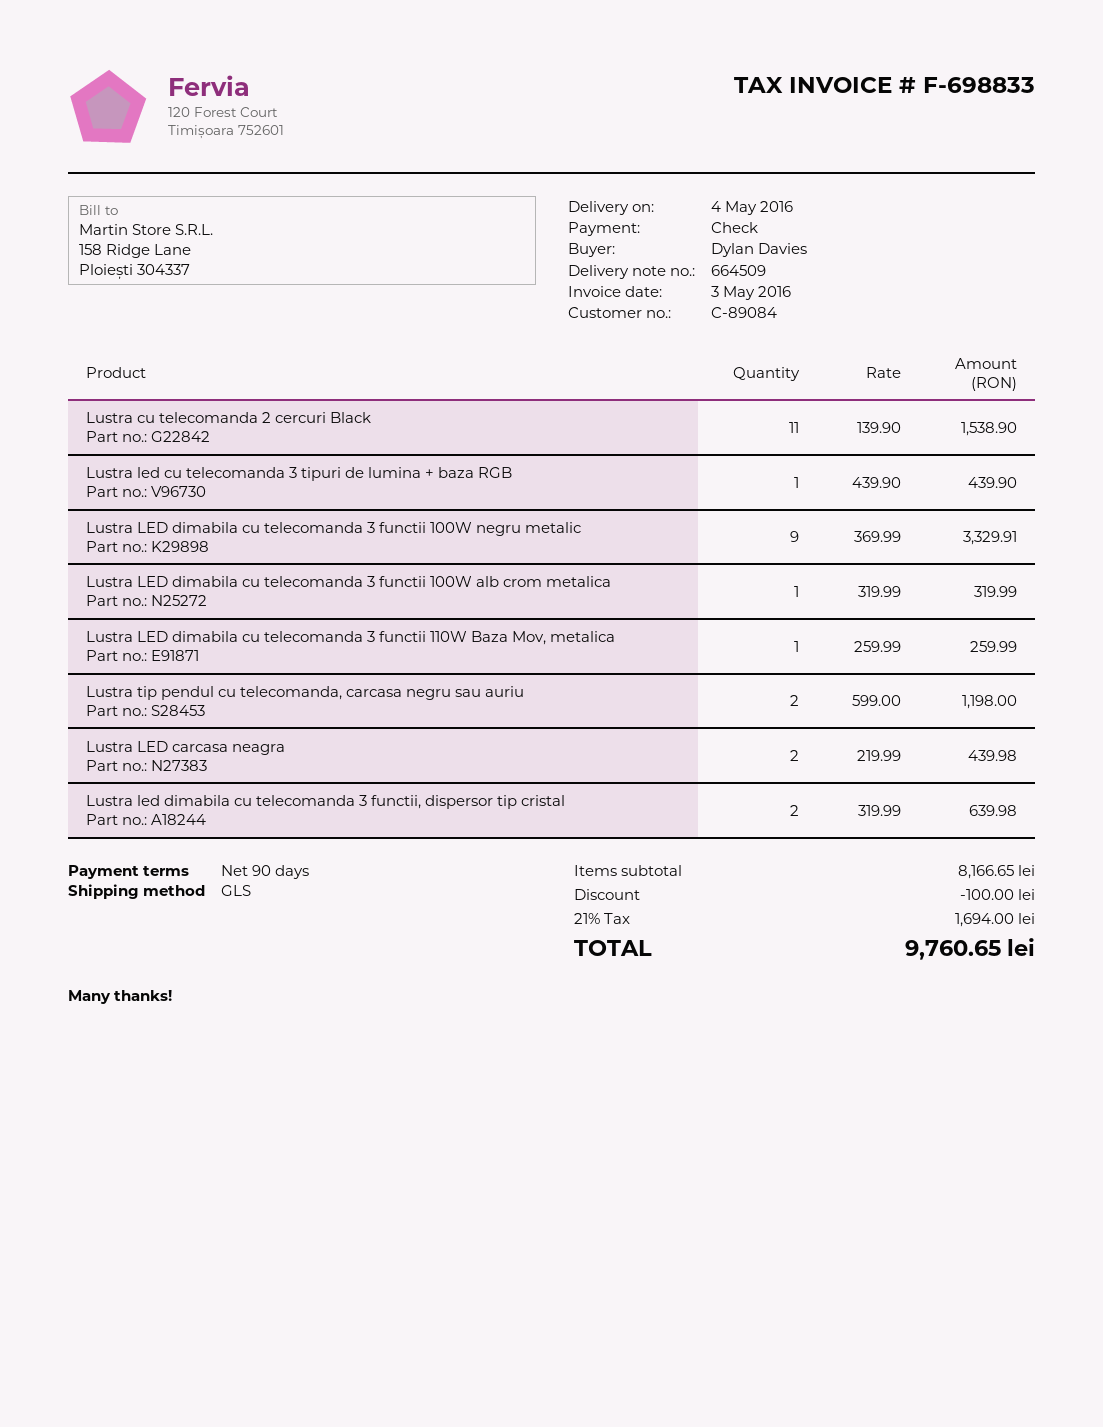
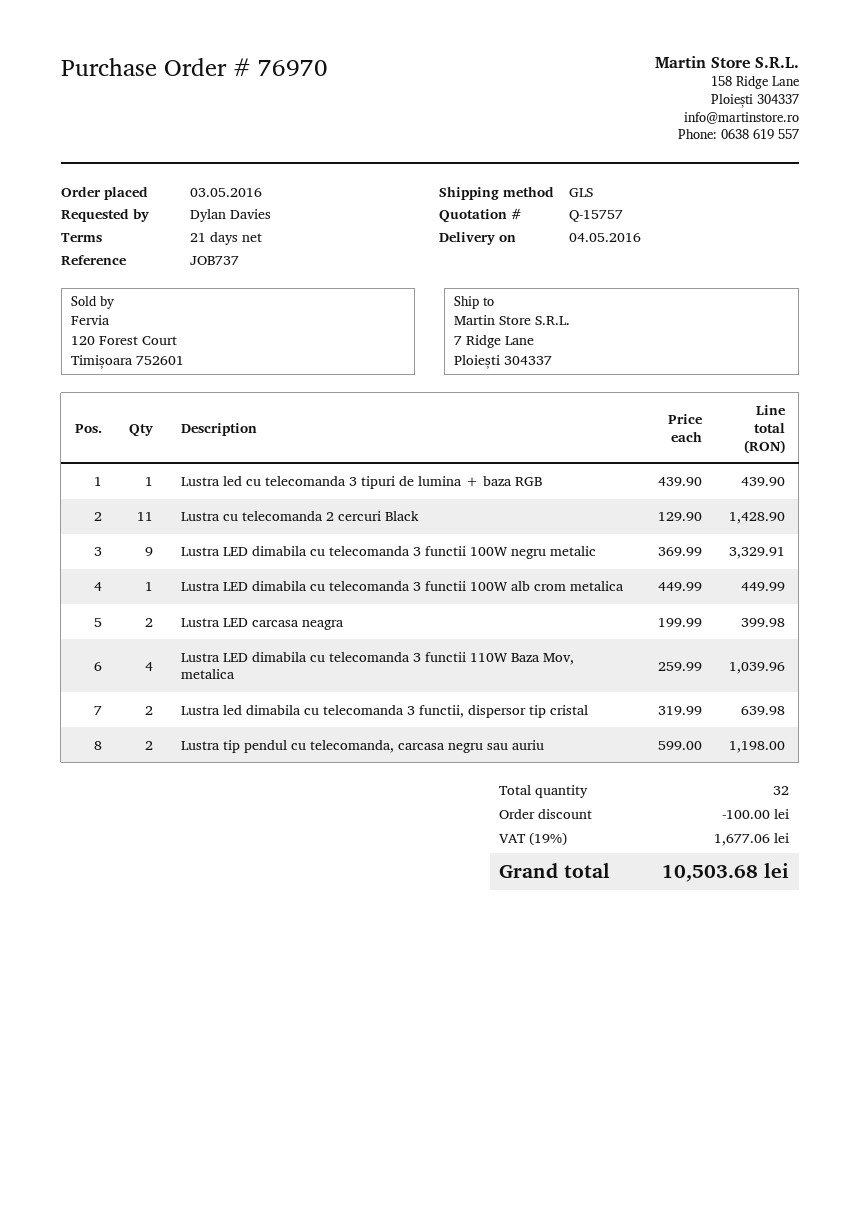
payment terms: 90 days -> 21 days
Lustra cu telecomanda 2 cercuri Black: 11 x 139.90 = 1538.90 -> 11 x 129.90 = 1428.90
Lustra LED dimabila cu telecomanda 3 functii 100W alb crom metalica: 1 x 319.99 = 319.99 -> 1 x 449.99 = 449.99
Lustra LED dimabila cu telecomanda 3 functii 110W Baza Mov, metalica: 1 x 259.99 = 259.99 -> 4 x 259.99 = 1039.96
Lustra LED carcasa neagra: 2 x 219.99 = 439.98 -> 2 x 199.99 = 399.98
tax: 21% = 1694.00 -> 19% = 1677.06
total: 9760.65 -> 10503.68

